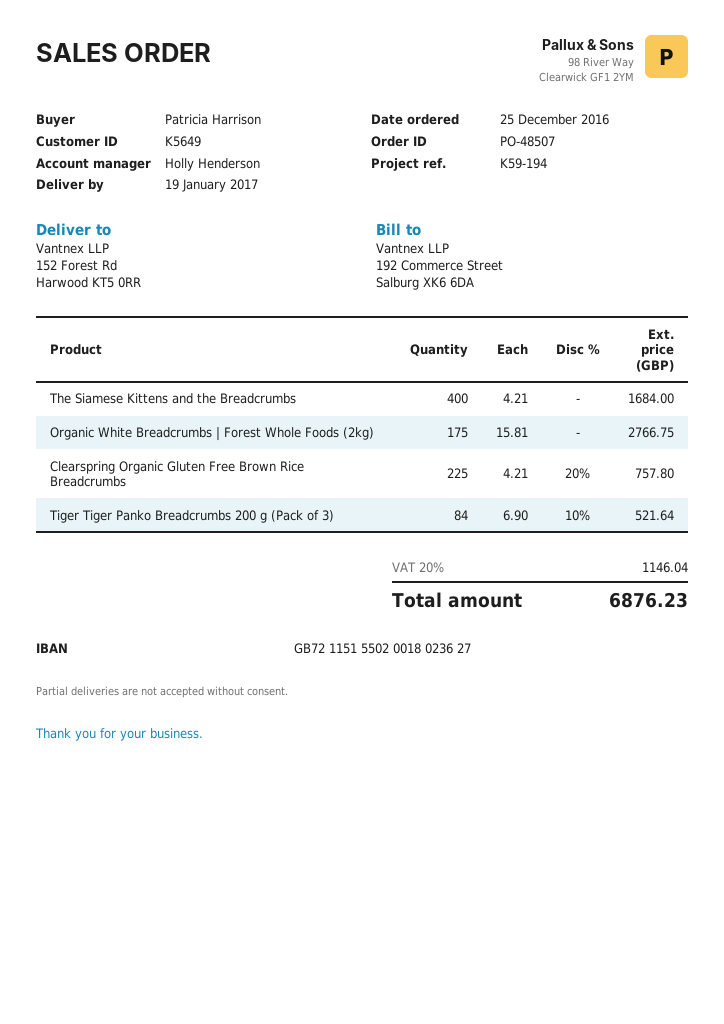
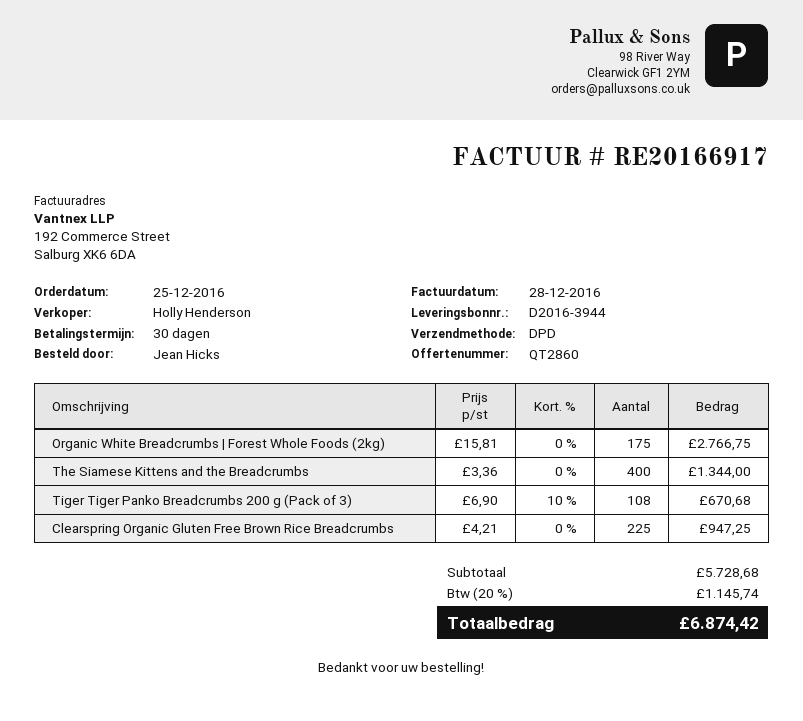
ordered by: Patricia Harrison -> Jean Hicks
The Siamese Kittens and the Breadcrumbs: 400 x 4.21 = 1684.00 -> 400 x 3.36 = 1344.00
Clearspring Organic Gluten Free Brown Rice Breadcrumbs: 225 x 4.21 - 20% = 757.80 -> 225 x 4.21 = 947.25
Tiger Tiger Panko Breadcrumbs 200 g (Pack of 3): 84 x 6.90 - 10% = 521.64 -> 108 x 6.90 - 10% = 670.68
tax: 20% = 1146.04 -> 20% = 1145.74
total: 6876.23 -> 6874.42

